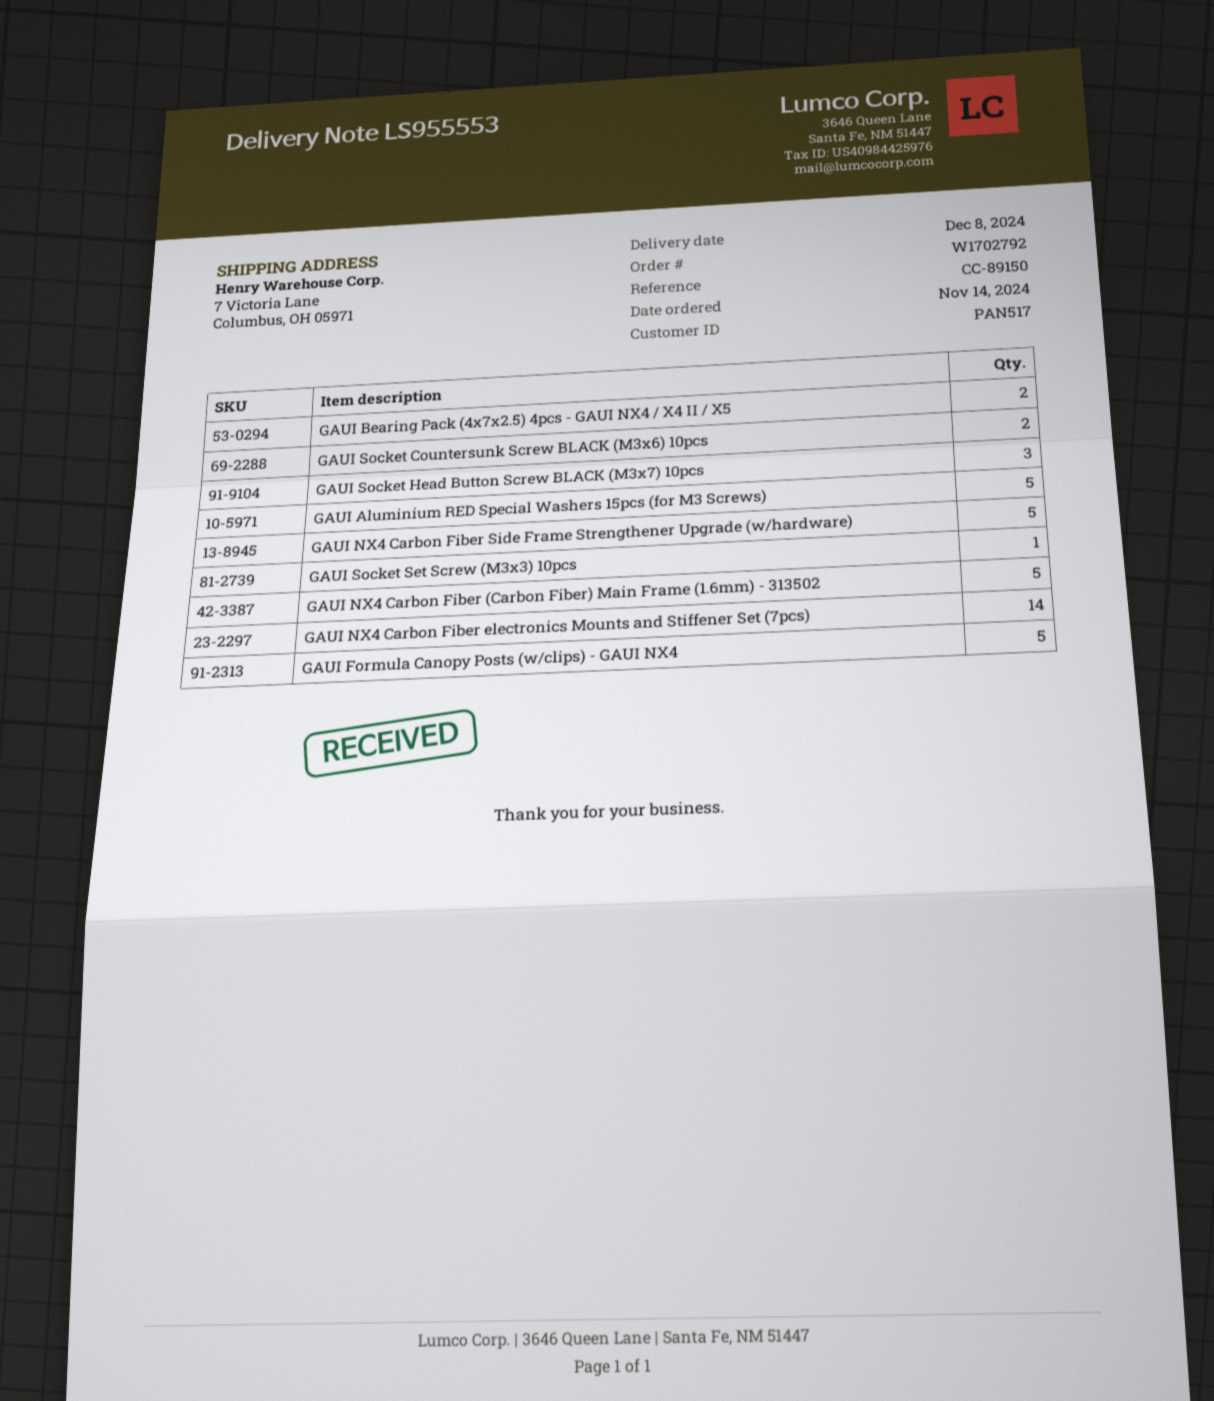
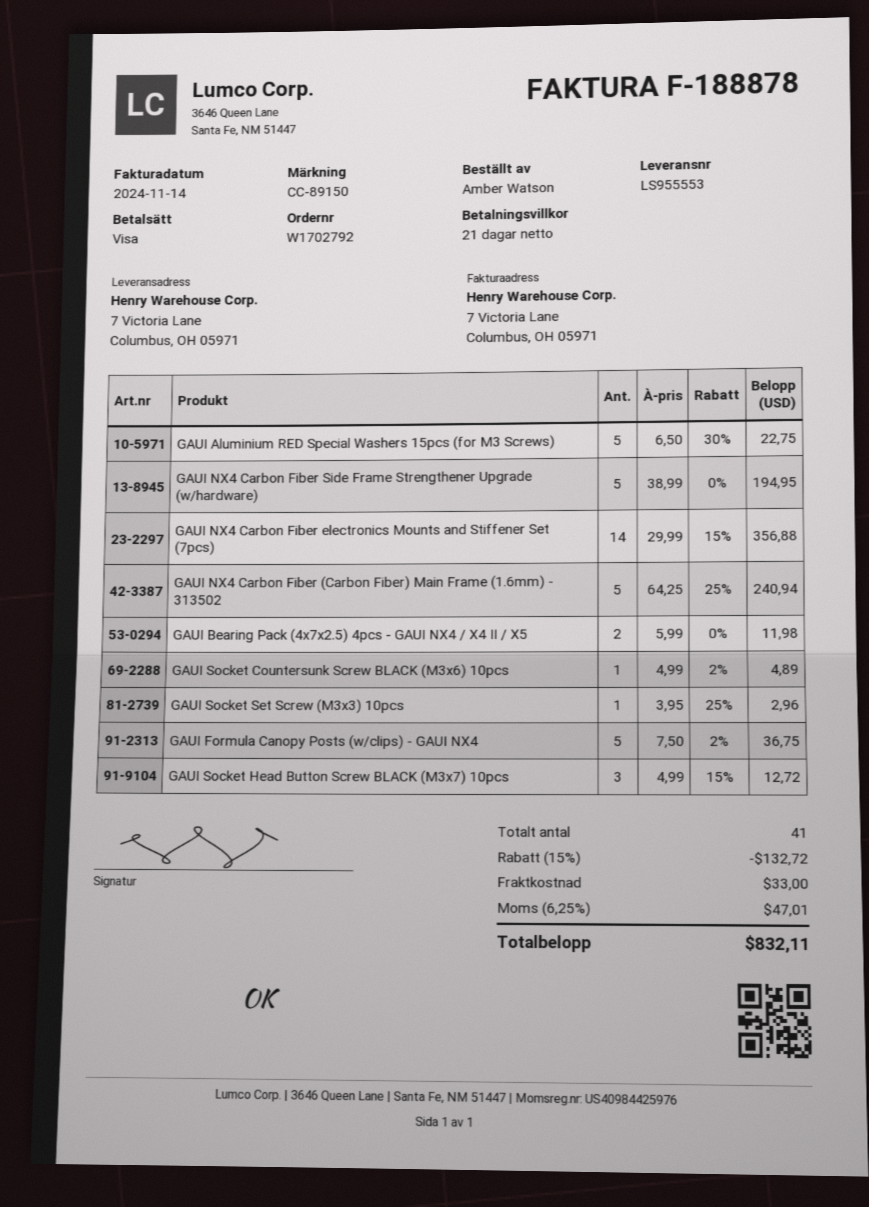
GAUI Socket Countersunk Screw BLACK (M3x6) 10pcs: 2 -> 1

